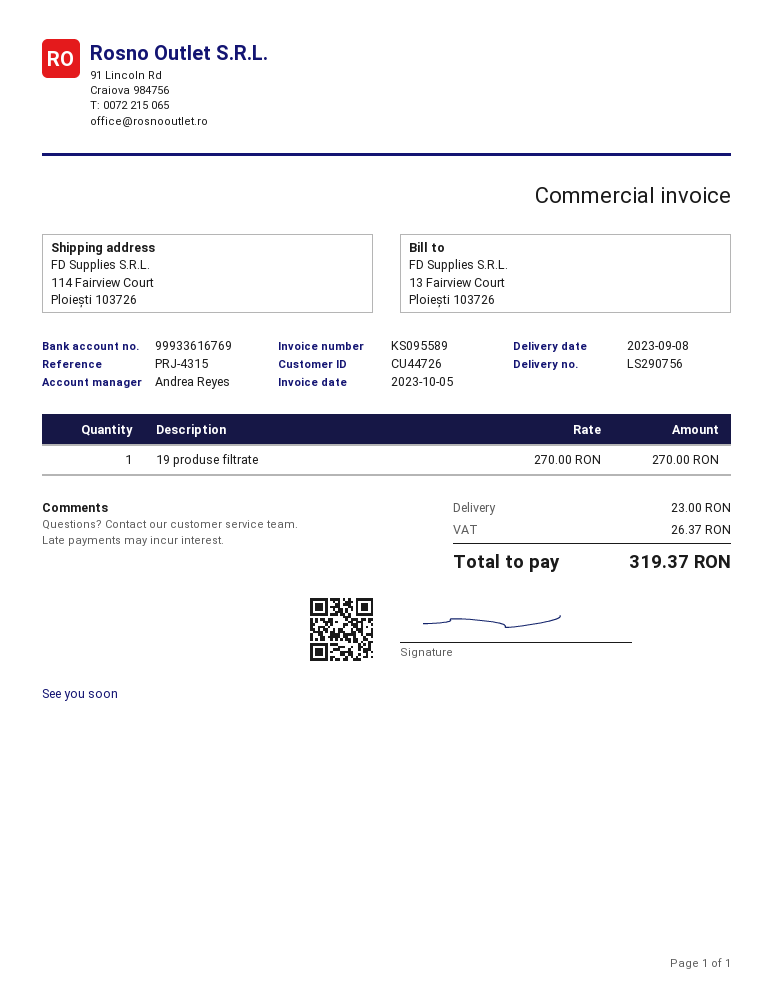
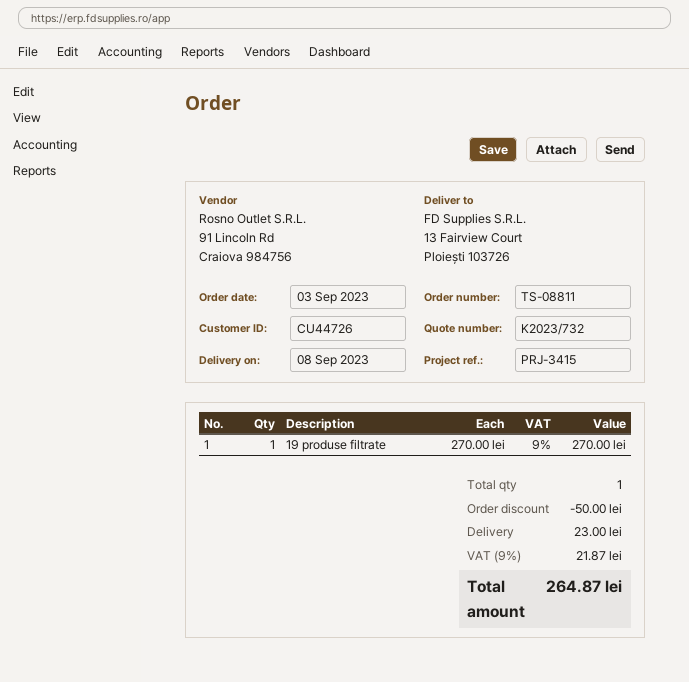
reference: PRJ-4315 -> PRJ-3415
ship to: 114 Fairview Court, Ploiești 103726 -> 13 Fairview Court, Ploiești 103726
discount: none -> 50.00
tax: 26.37 -> 21.87
total: 319.37 -> 264.87

